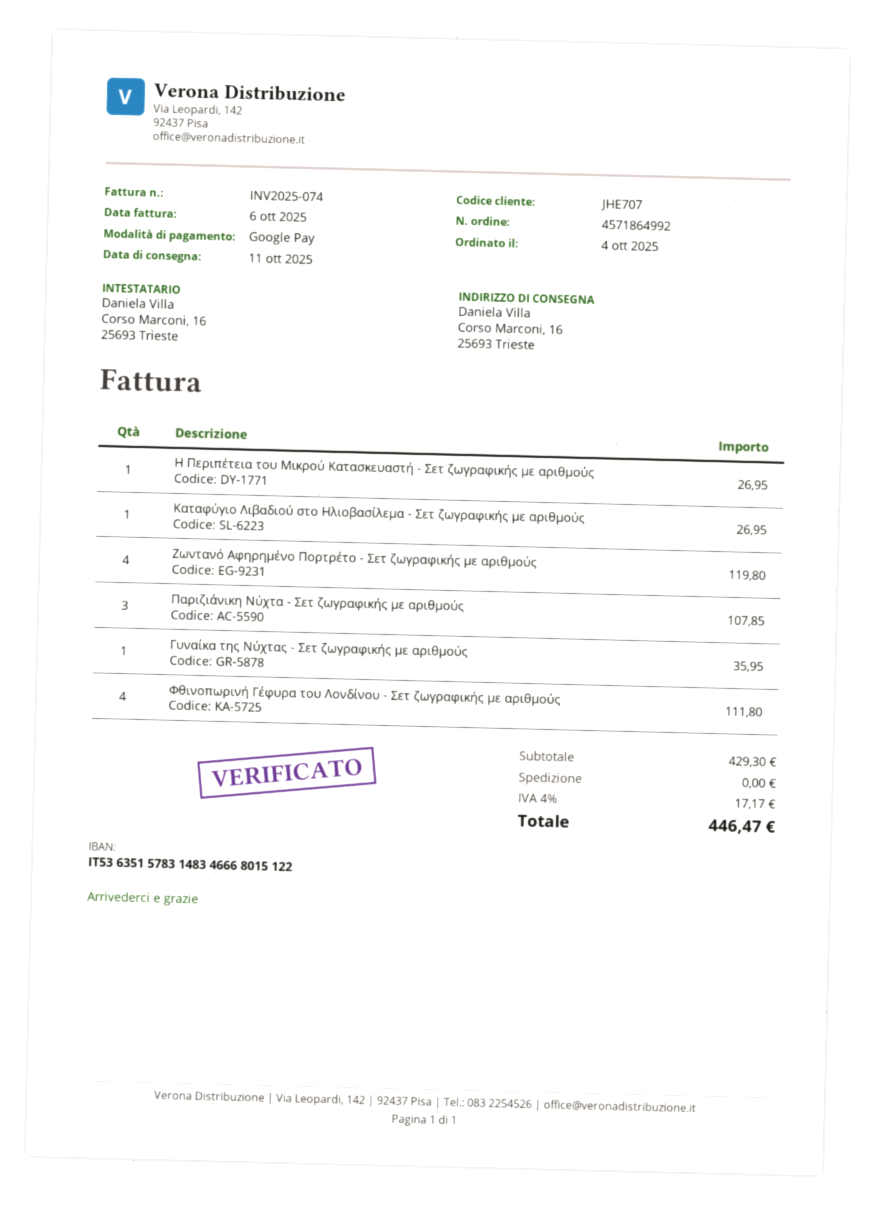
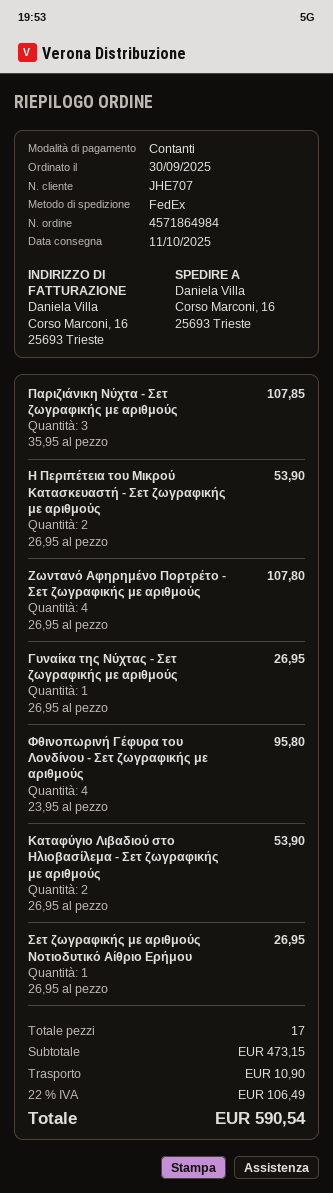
order number: 4571864992 -> 4571864984
order date: 2025-10-04 -> 2025-09-30
payment method: Google Pay -> cash
Η Περιπέτεια του Μικρού Κατασκευαστή - Σετ ζωγραφικής με αριθμούς: 1 for 26.95 -> 2 for 53.90
Καταφύγιο Λιβαδιού στο Ηλιοβασίλεμα - Σετ ζωγραφικής με αριθμούς: 1 for 26.95 -> 2 for 53.90
Ζωντανό Αφηρημένο Πορτρέτο - Σετ ζωγραφικής με αριθμούς: 4 for 119.80 -> 4 for 107.80
Γυναίκα της Νύχτας - Σετ ζωγραφικής με αριθμούς: 1 for 35.95 -> 1 for 26.95
Φθινοπωρινή Γέφυρα του Λονδίνου - Σετ ζωγραφικής με αριθμούς: 4 for 111.80 -> 4 for 95.80
Σετ ζωγραφικής με αριθμούς Νοτιοδυτικό Αίθριο Ερήμου: none -> 1 for 26.95
subtotal: 429.30 -> 473.15
shipping: 0.00 -> 10.90
tax: 4% = 17.17 -> 22% = 106.49
total: 446.47 -> 590.54

